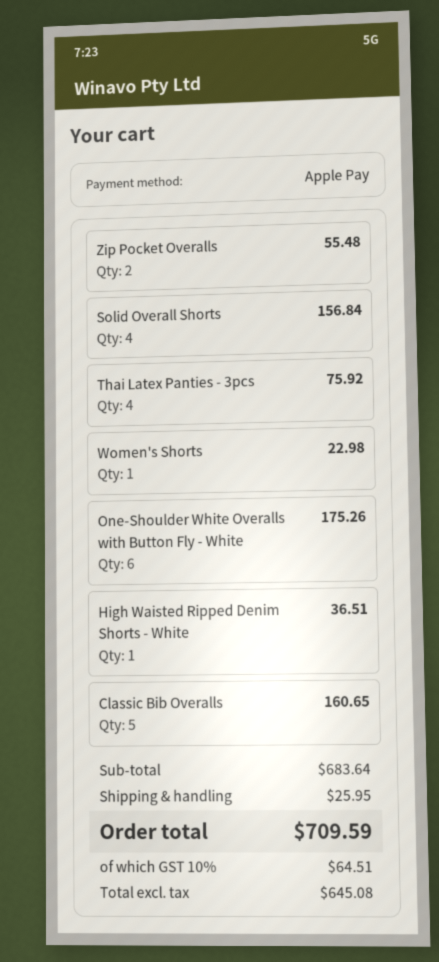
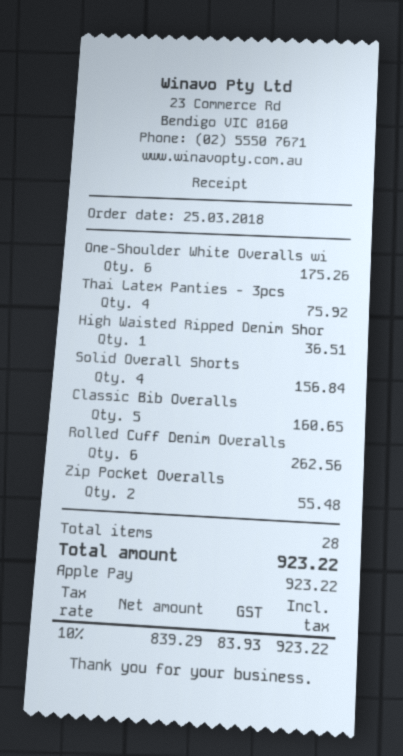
Women's Shorts: 1 for 22.98 -> none
Rolled Cuff Denim Overalls: none -> 6 for 262.56
shipping: 25.95 -> none
net: 645.08 -> 839.29
tax: 10% = 64.51 -> 10% = 83.93
total: 709.59 -> 923.22

